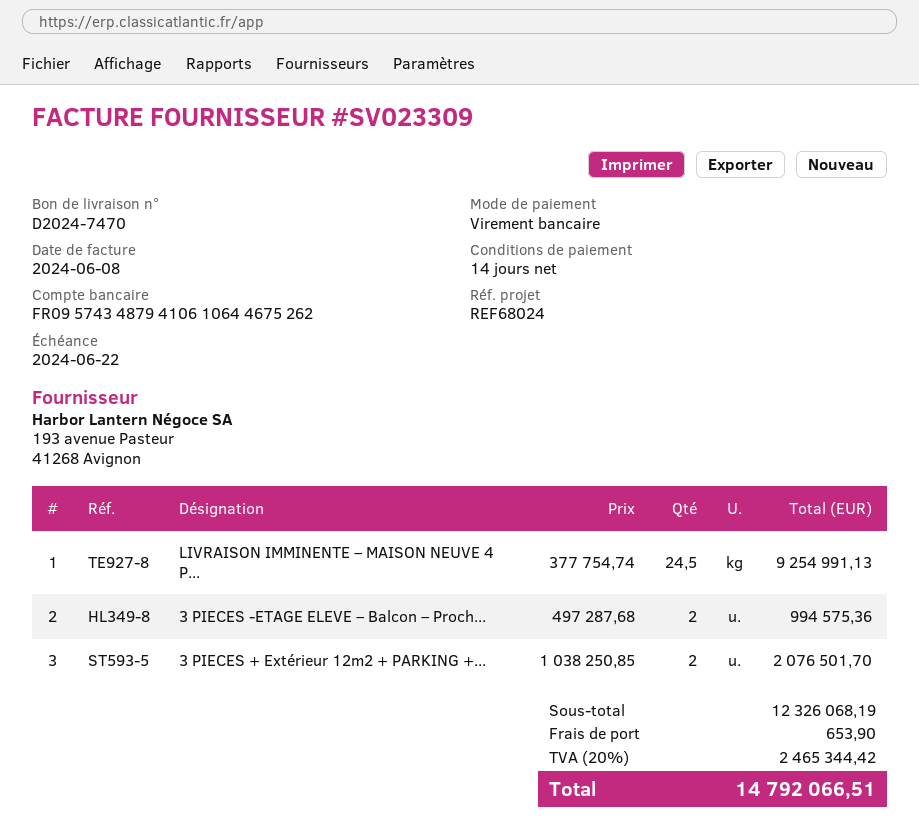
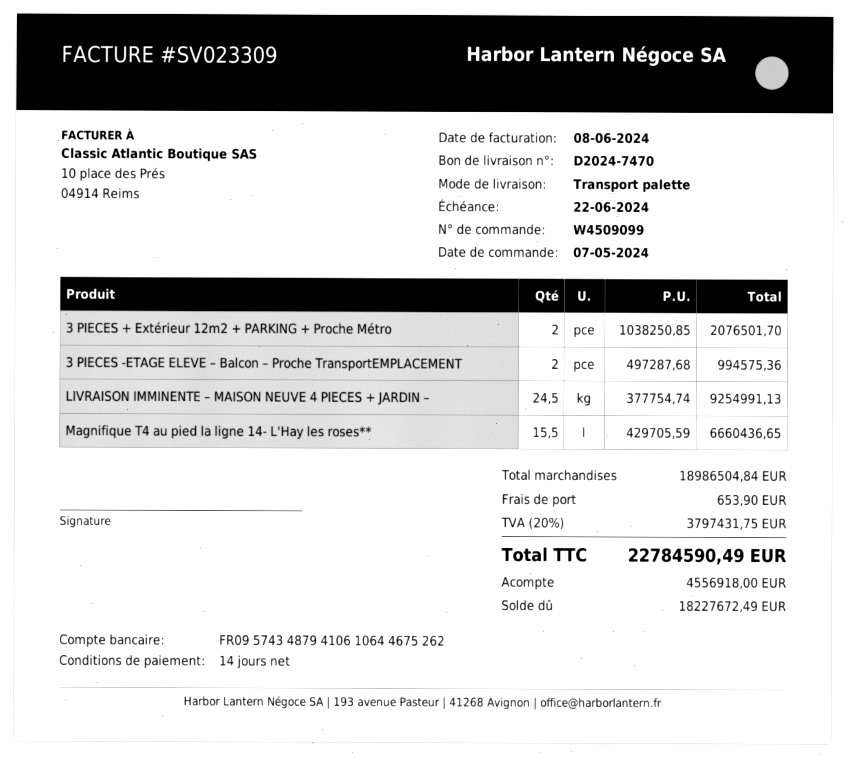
Magnifique T4 au pied la ligne 14- L'Hay les roses**: none -> 15.5 x 429705.59 = 6660436.65
subtotal: 12326068.19 -> 18986504.84
tax: 20% = 2465344.42 -> 20% = 3797431.75
total: 14792066.51 -> 22784590.49

